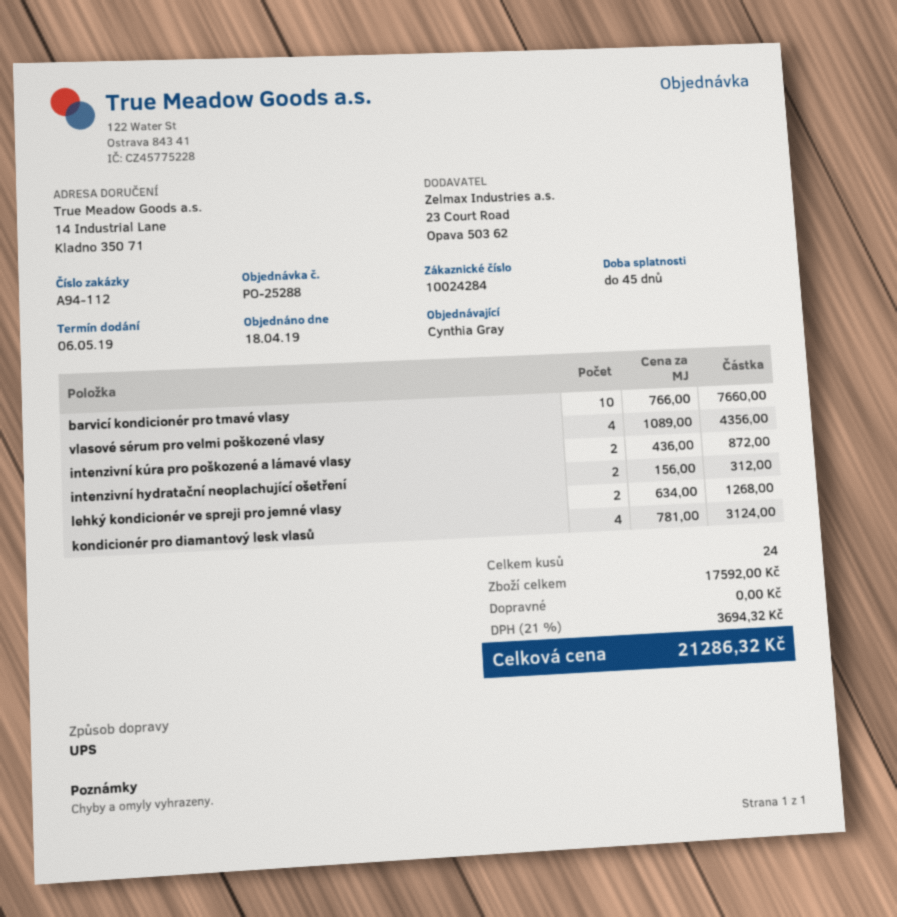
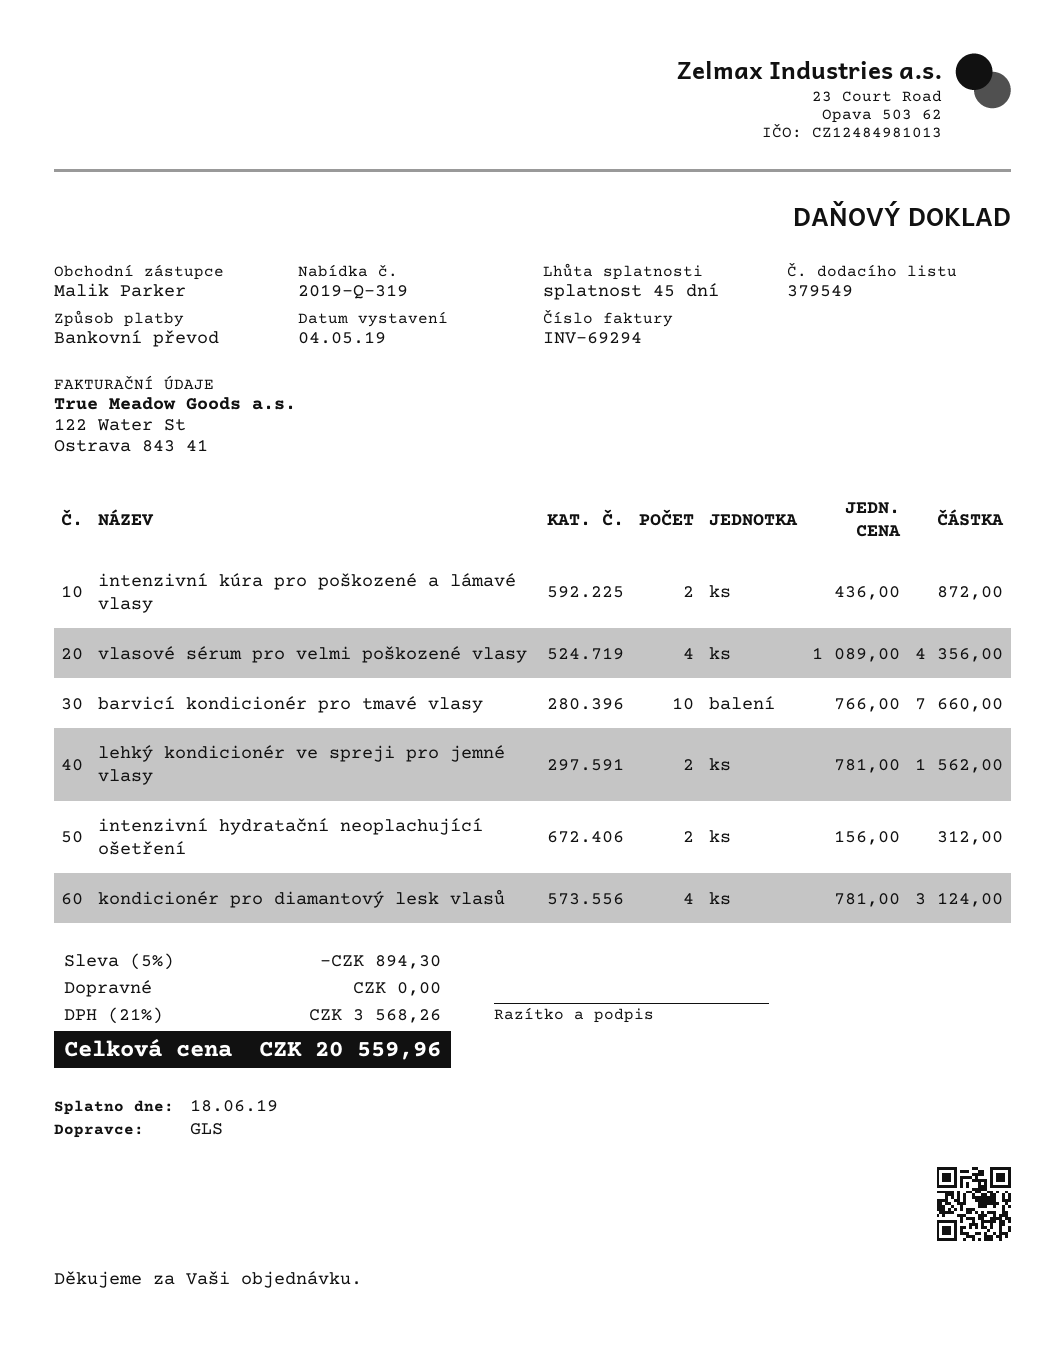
shipping method: UPS -> GLS
lehký kondicionér ve spreji pro jemné vlasy: 2 x 634.00 = 1268.00 -> 2 x 781.00 = 1562.00
discount: none -> 5% = 894.30
tax: 21% = 3694.32 -> 21% = 3568.26
total: 21286.32 -> 20559.96

